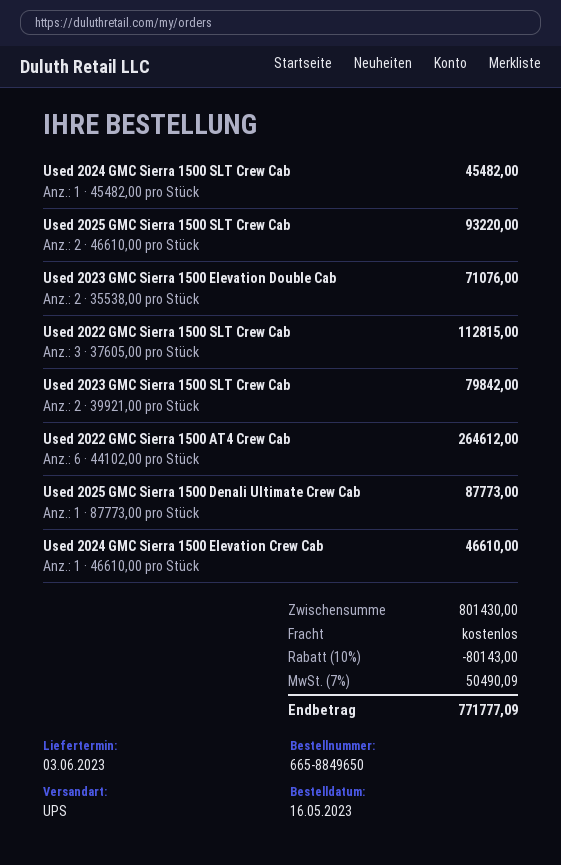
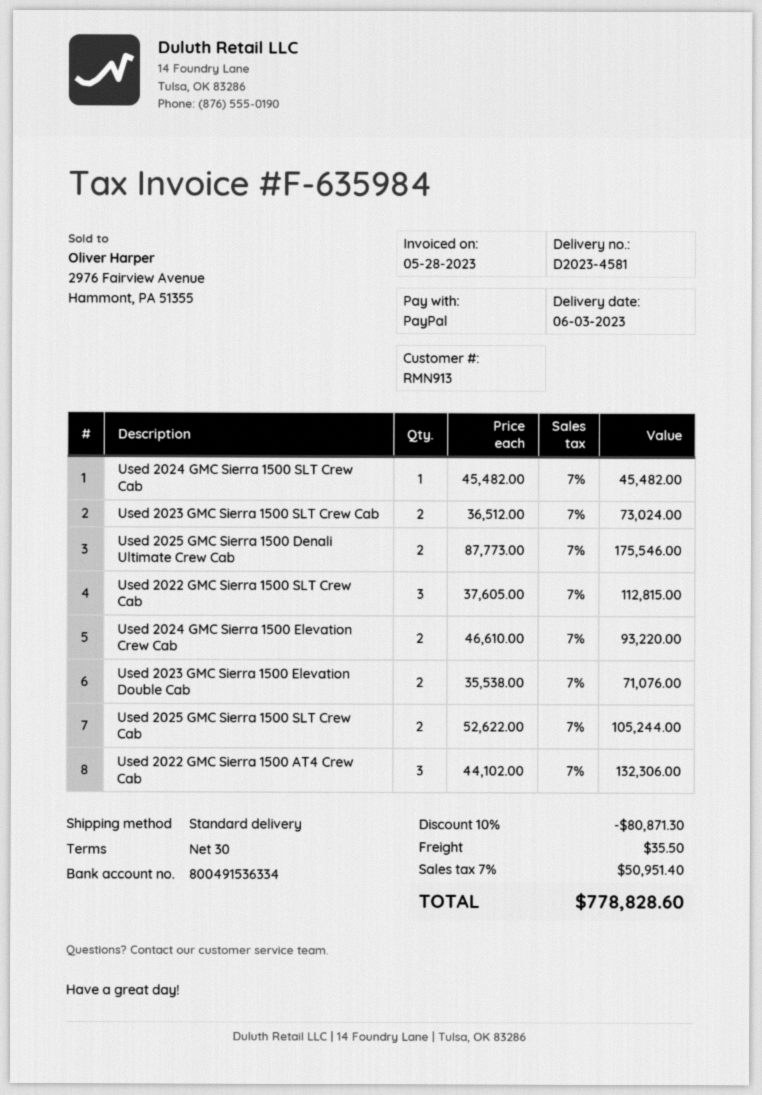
shipping method: UPS -> standard
Used 2025 GMC Sierra 1500 SLT Crew Cab: 2 x 46610.00 = 93220.00 -> 2 x 52622.00 = 105244.00
Used 2023 GMC Sierra 1500 SLT Crew Cab: 2 x 39921.00 = 79842.00 -> 2 x 36512.00 = 73024.00
Used 2022 GMC Sierra 1500 AT4 Crew Cab: 6 x 44102.00 = 264612.00 -> 3 x 44102.00 = 132306.00
Used 2025 GMC Sierra 1500 Denali Ultimate Crew Cab: 1 x 87773.00 = 87773.00 -> 2 x 87773.00 = 175546.00
Used 2024 GMC Sierra 1500 Elevation Crew Cab: 1 x 46610.00 = 46610.00 -> 2 x 46610.00 = 93220.00
discount: 10% = 80143.00 -> 10% = 80871.30
shipping: 0.00 -> 35.50
tax: 7% = 50490.09 -> 7% = 50951.40
total: 771777.09 -> 778828.60

